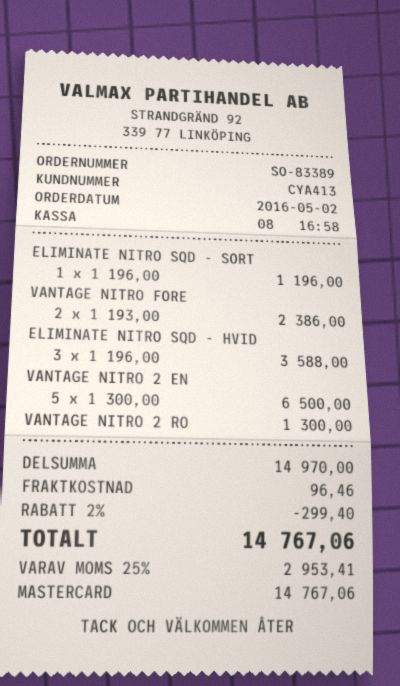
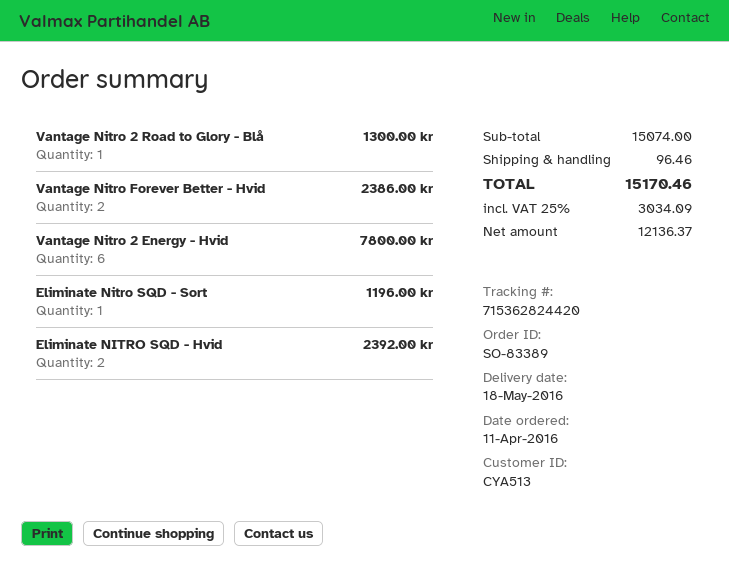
order date: 2016-05-02 -> 2016-04-11
customer number: CYA413 -> CYA513
ELIMINATE NITRO SQD - HVID: 3 for 3588.00 -> 2 for 2392.00
VANTAGE NITRO 2 EN: 5 for 6500.00 -> 6 for 7800.00
subtotal: 14970.00 -> 15074.00
discount: 2% = 299.40 -> none
tax: 25% = 2953.41 -> 25% = 3034.09
total: 14767.06 -> 15170.46

